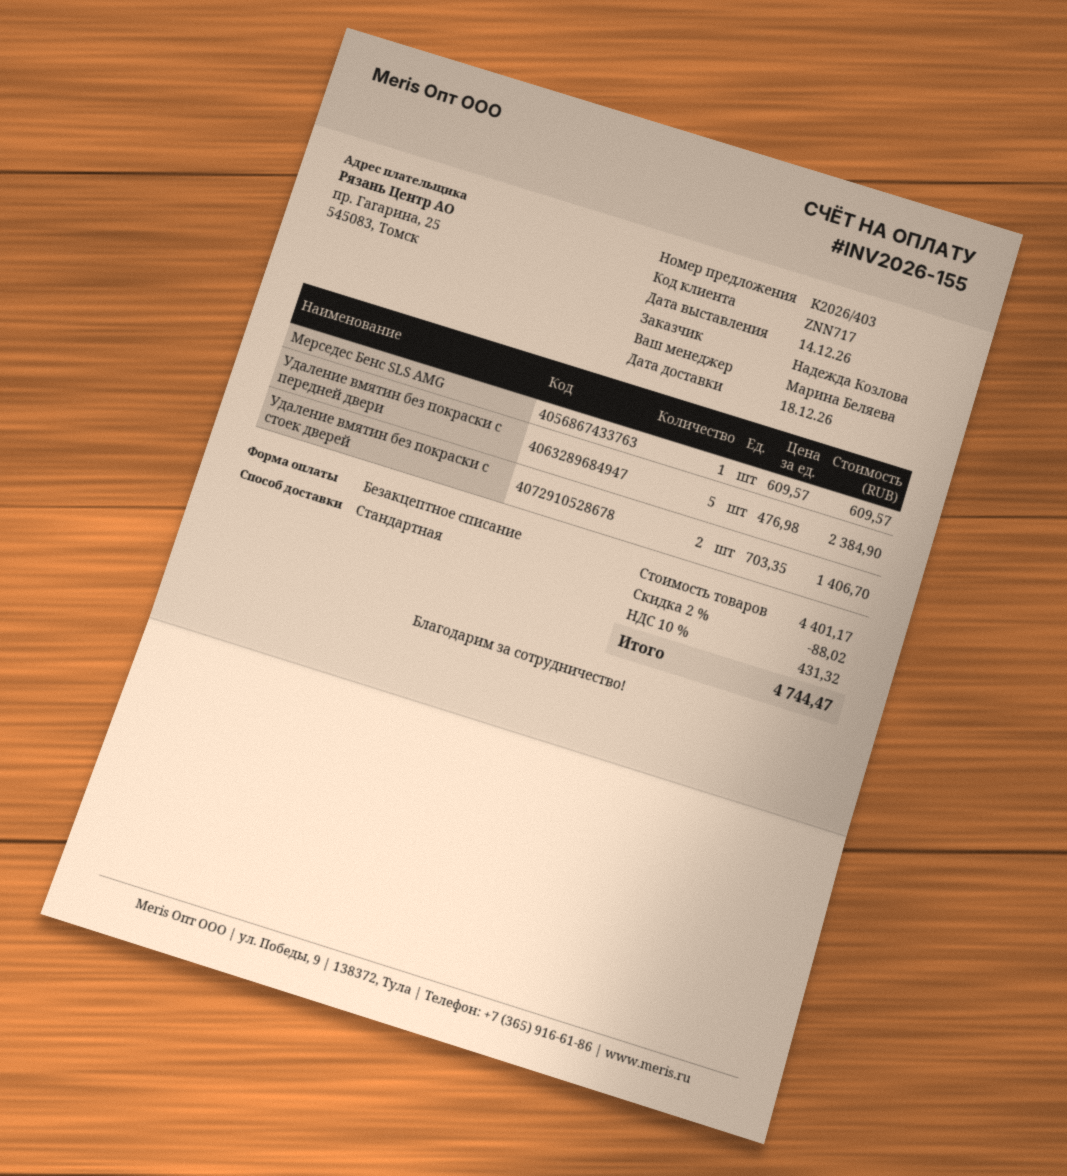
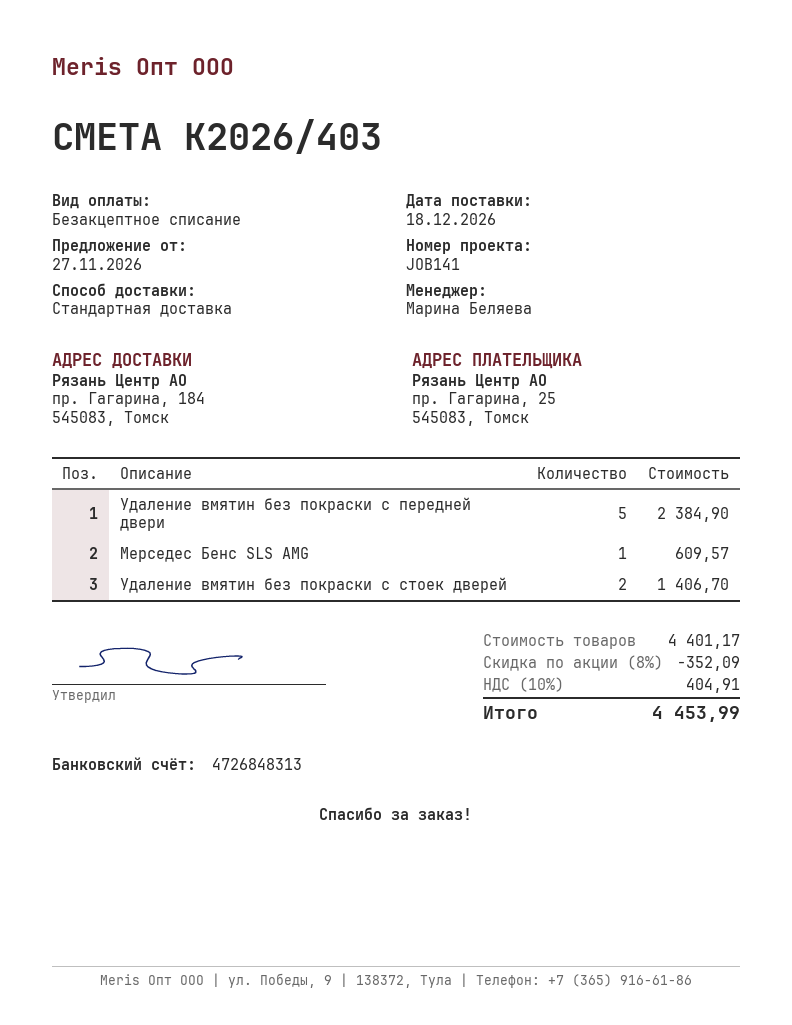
discount: 2% = 88.02 -> 8% = 352.09
tax: 10% = 431.32 -> 10% = 404.91
total: 4744.47 -> 4453.99

